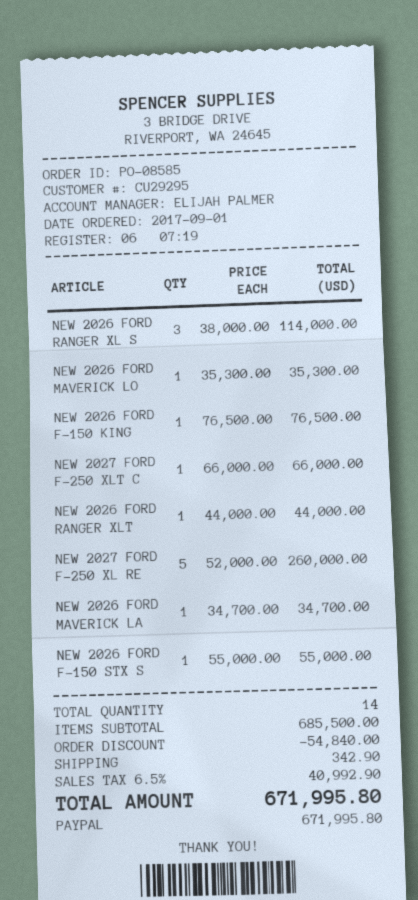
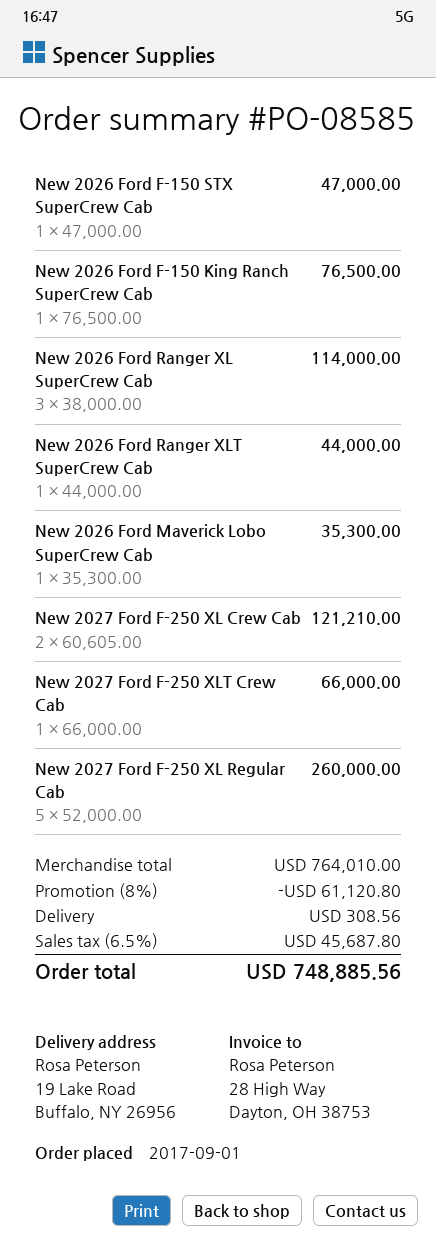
NEW 2026 FORD MAVERICK LA: 1 x 34700.00 = 34700.00 -> none
NEW 2026 FORD F-150 STX S: 1 x 55000.00 = 55000.00 -> 1 x 47000.00 = 47000.00
New 2027 Ford F-250 XL Crew Cab: none -> 2 x 60605.00 = 121210.00
subtotal: 685500.00 -> 764010.00
discount: 54840.00 -> 61120.80
shipping: 342.90 -> 308.56
tax: 6.5% = 40992.90 -> 6.5% = 45687.80
total: 671995.80 -> 748885.56

